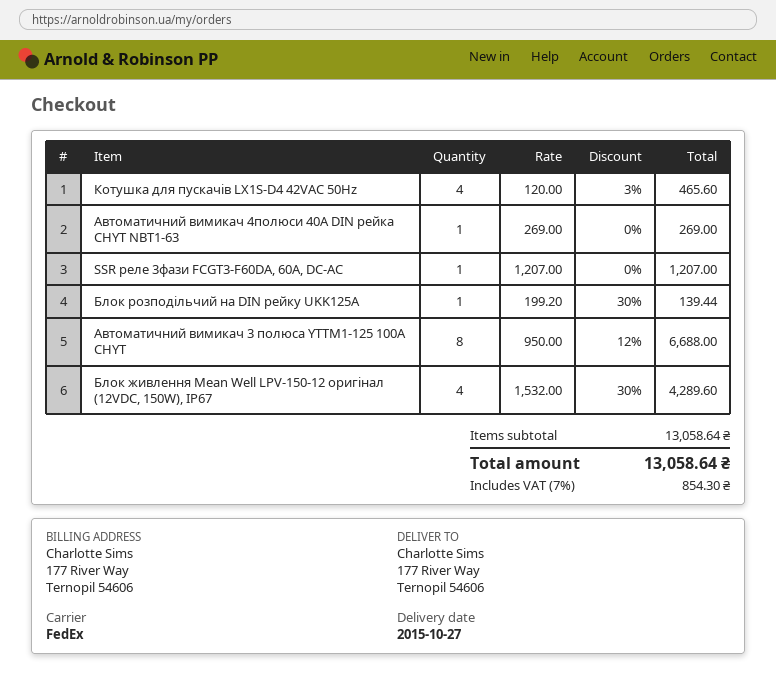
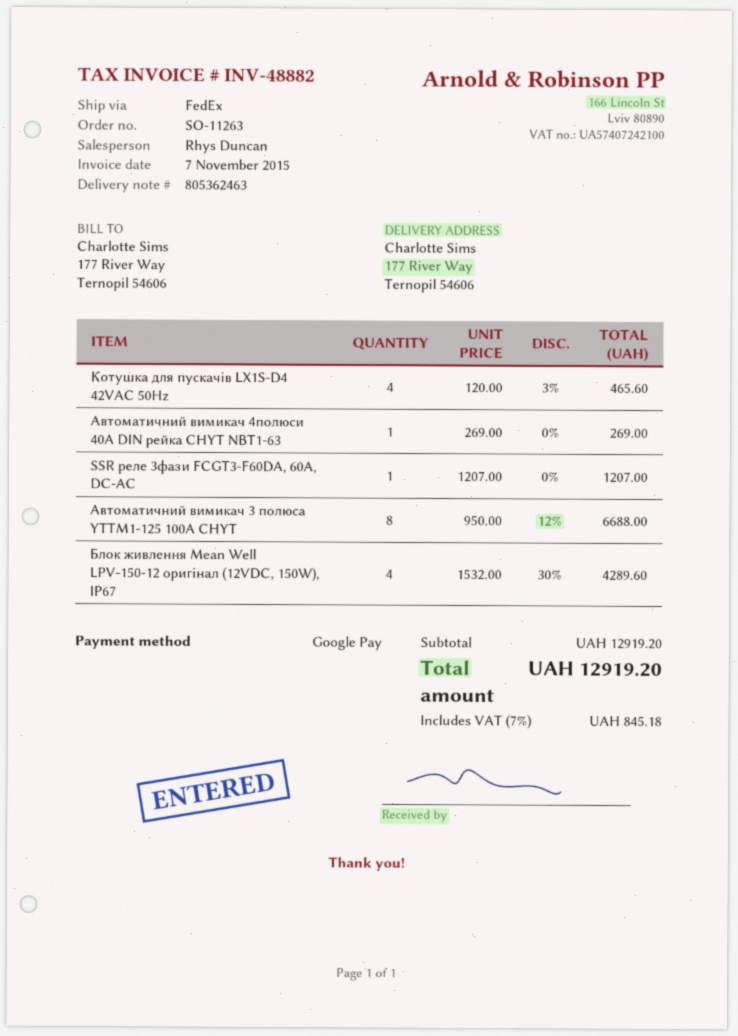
Блок розподільчий на DIN рейку UKK125A: 1 x 199.20 - 30% = 139.44 -> none
subtotal: 13058.64 -> 12919.20
tax: 7% = 854.30 -> 7% = 845.18
total: 13058.64 -> 12919.20

